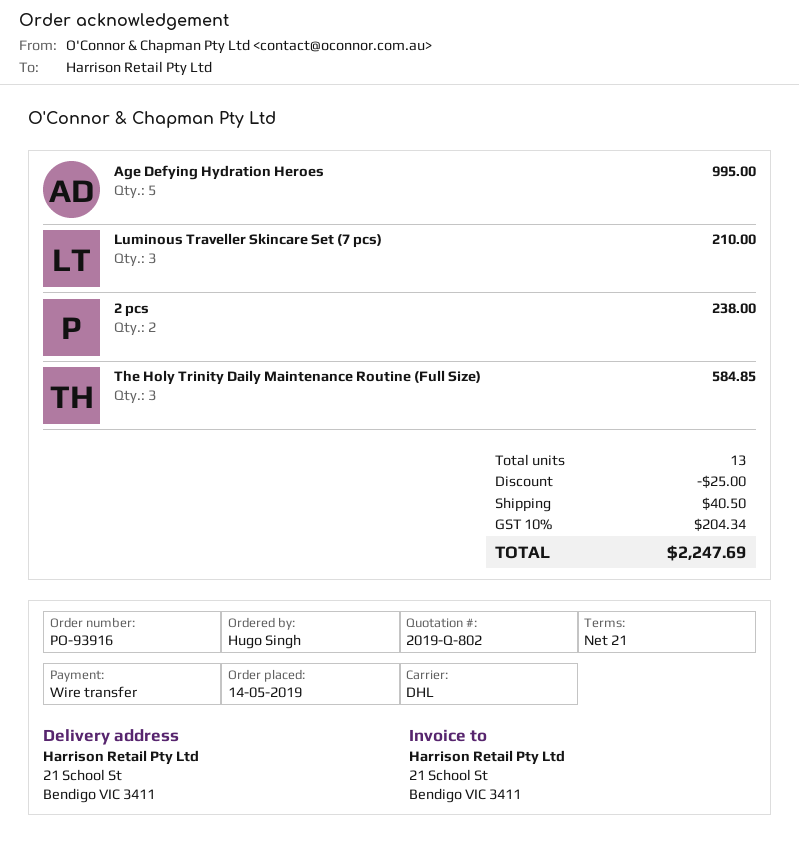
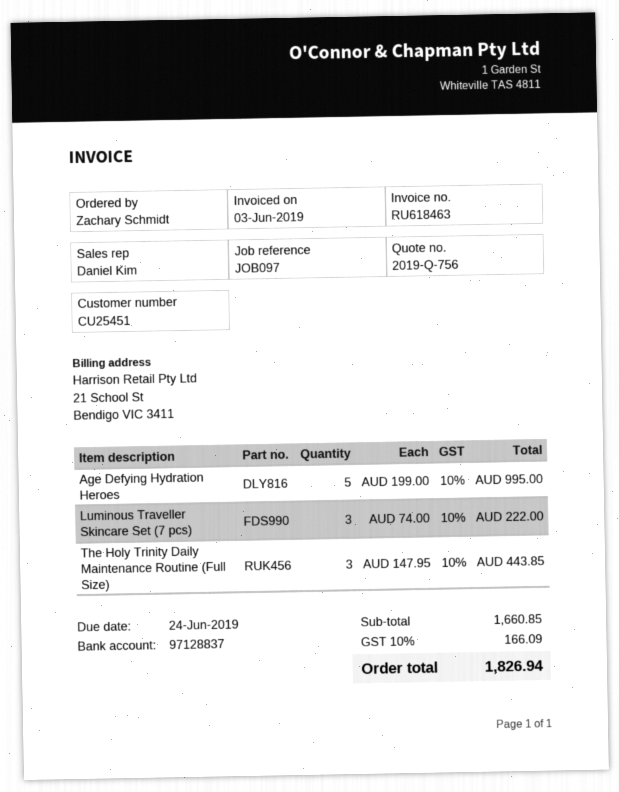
quote number: 2019-Q-802 -> 2019-Q-756
ordered by: Hugo Singh -> Zachary Schmidt
Luminous Traveller Skincare Set (7 pcs): 3 for 210.00 -> 3 for 222.00
2 pcs: 2 for 238.00 -> none
The Holy Trinity Daily Maintenance Routine (Full Size): 3 for 584.85 -> 3 for 443.85
discount: 25.00 -> none
shipping: 40.50 -> none
tax: 10% = 204.34 -> 10% = 166.09
total: 2247.69 -> 1826.94

